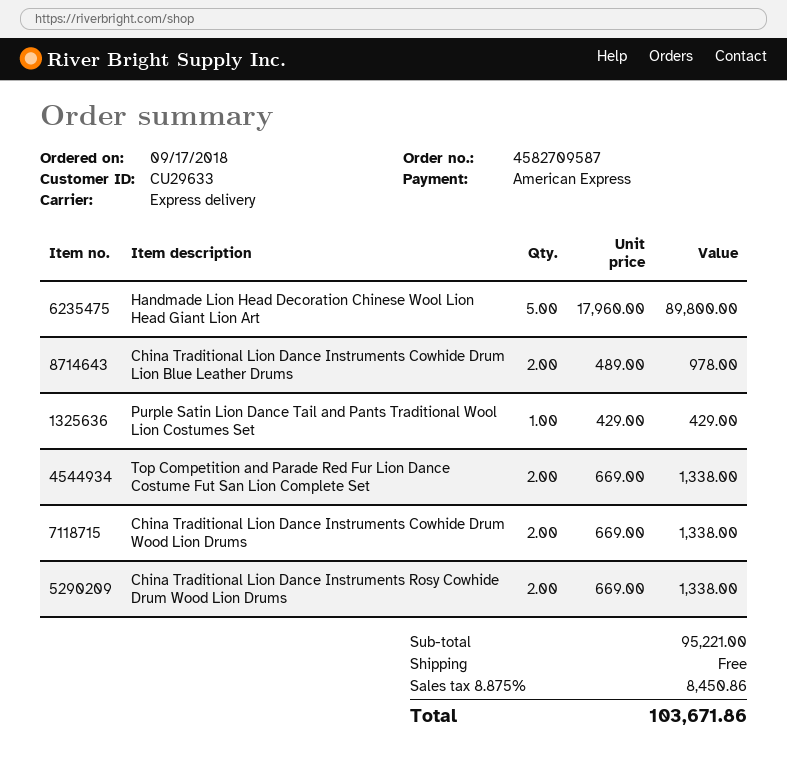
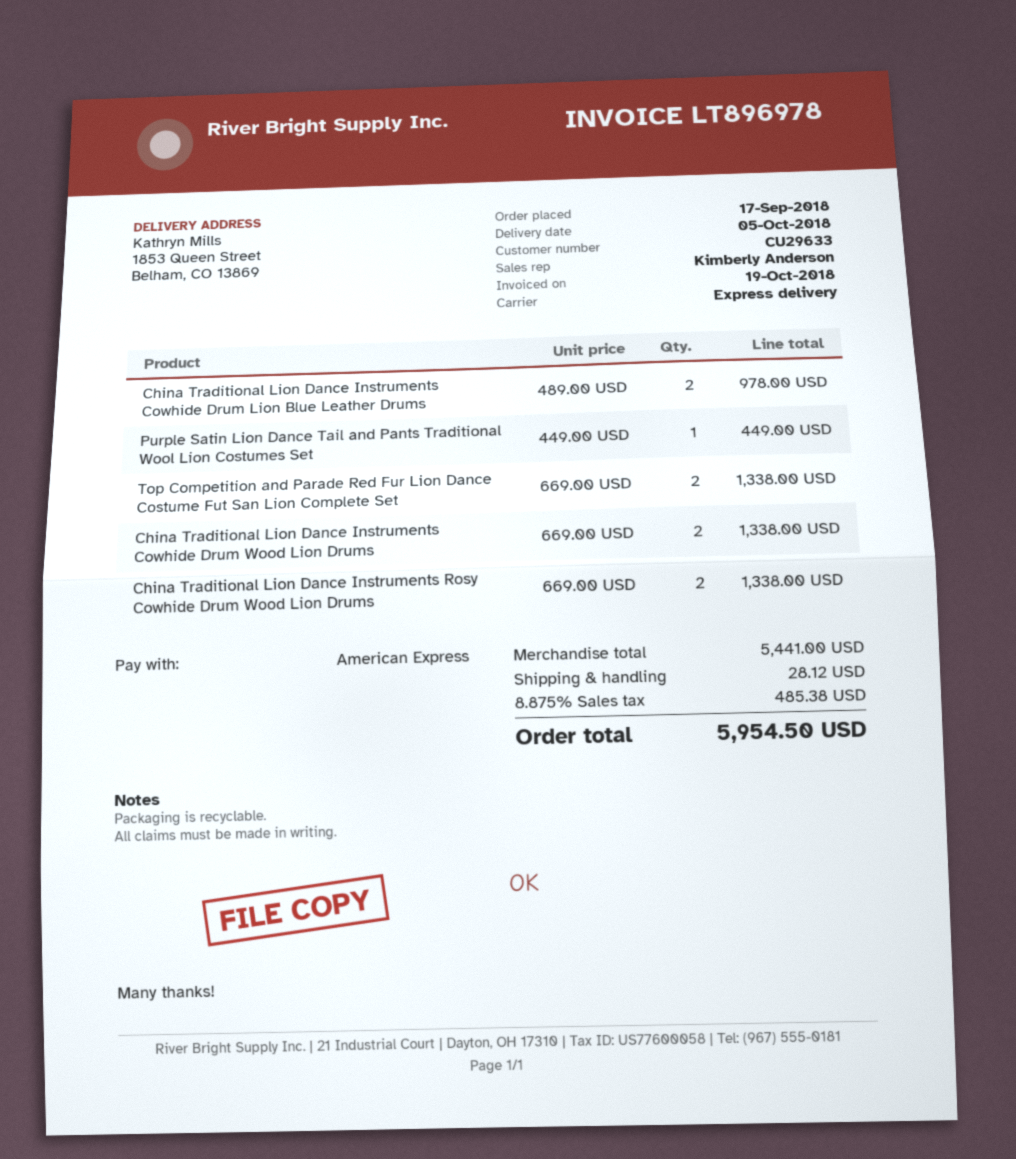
Handmade Lion Head Decoration Chinese Wool Lion Head Giant Lion Art: 5 x 17960.00 = 89800.00 -> none
Purple Satin Lion Dance Tail and Pants Traditional Wool Lion Costumes Set: 1 x 429.00 = 429.00 -> 1 x 449.00 = 449.00
subtotal: 95221.00 -> 5441.00
shipping: 0.00 -> 28.12
tax: 8.875% = 8450.86 -> 8.875% = 485.38
total: 103671.86 -> 5954.50

